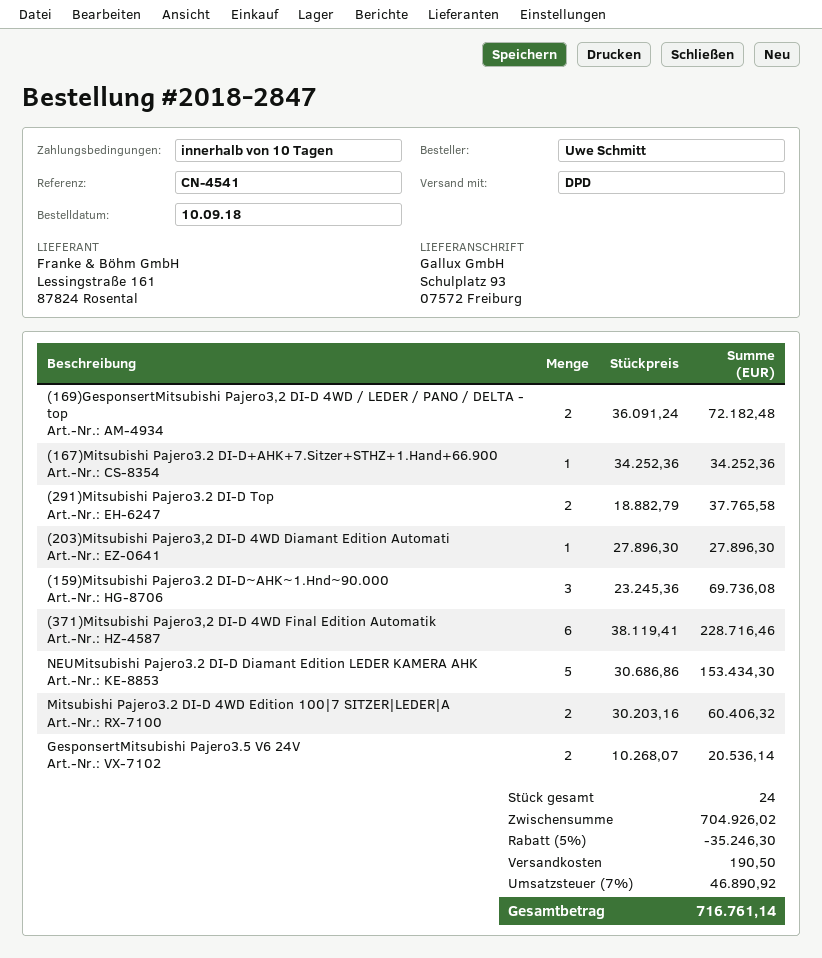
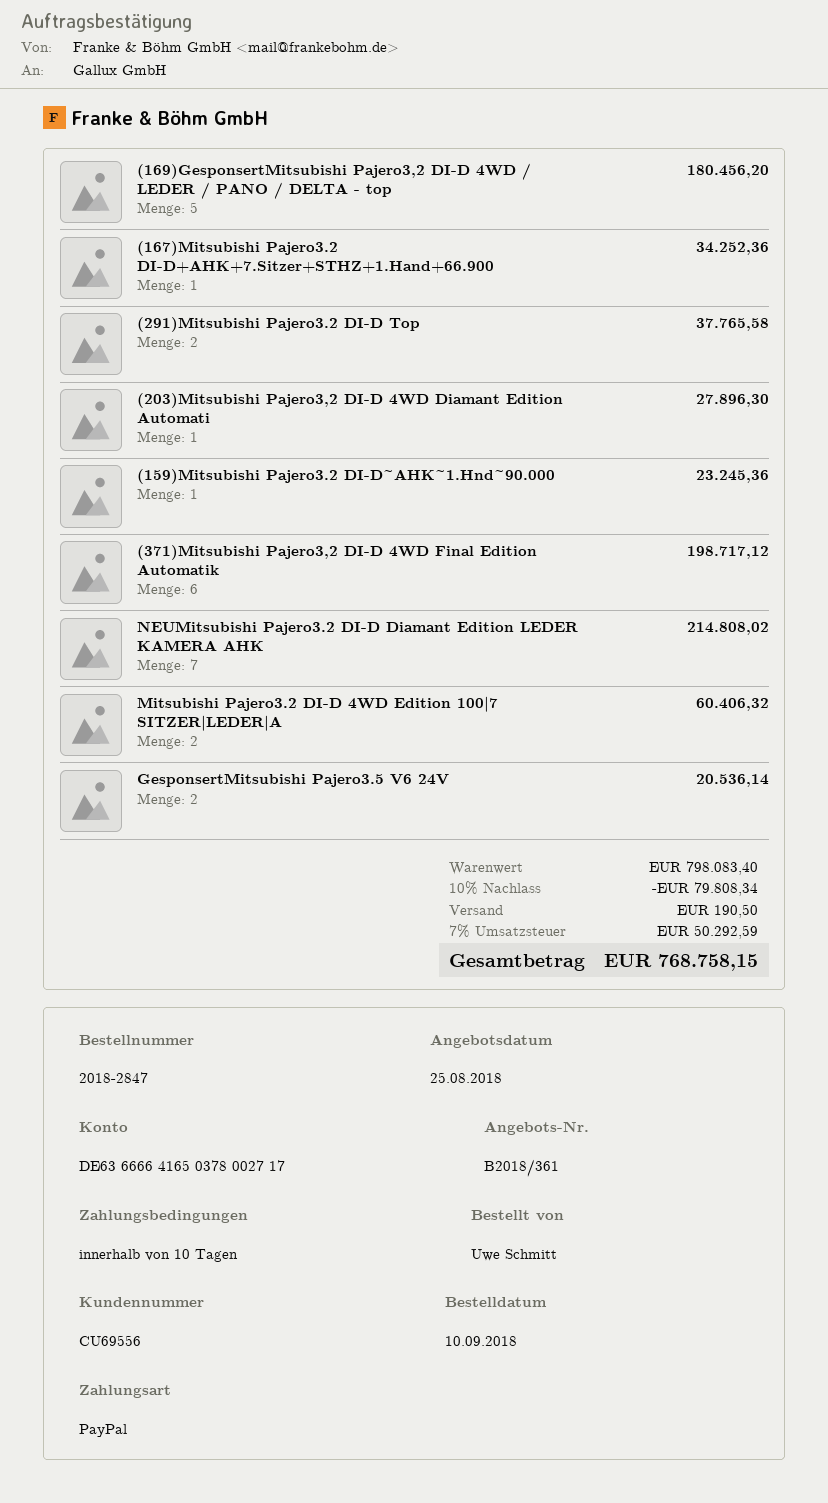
(169)GesponsertMitsubishi Pajero3,2 DI-D 4WD / LEDER / PANO / DELTA - top: 2 for 72182.48 -> 5 for 180456.20
(159)Mitsubishi Pajero3.2 DI-D~AHK~1.Hnd~90.000: 3 for 69736.08 -> 1 for 23245.36
(371)Mitsubishi Pajero3,2 DI-D 4WD Final Edition Automatik: 6 for 228716.46 -> 6 for 198717.12
NEUMitsubishi Pajero3.2 DI-D Diamant Edition LEDER KAMERA AHK: 5 for 153434.30 -> 7 for 214808.02
subtotal: 704926.02 -> 798083.40
discount: 5% = 35246.30 -> 10% = 79808.34
tax: 7% = 46890.92 -> 7% = 50292.59
total: 716761.14 -> 768758.15

